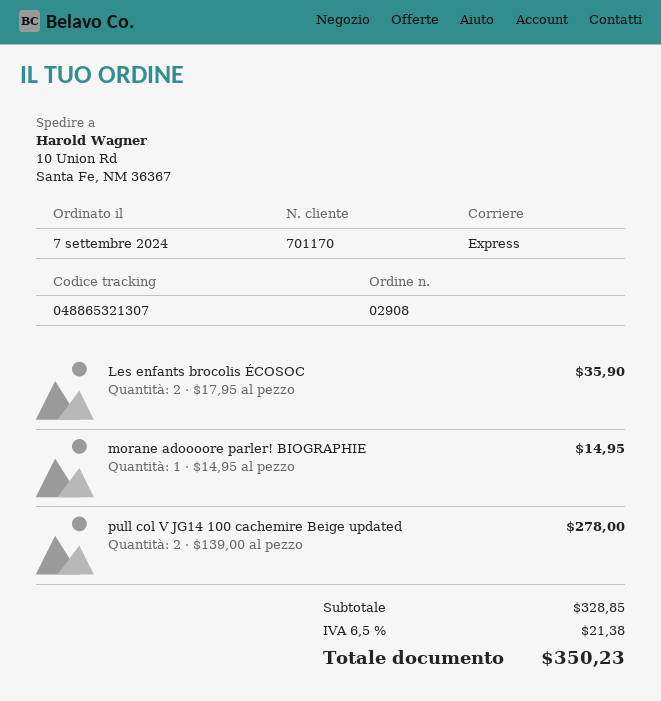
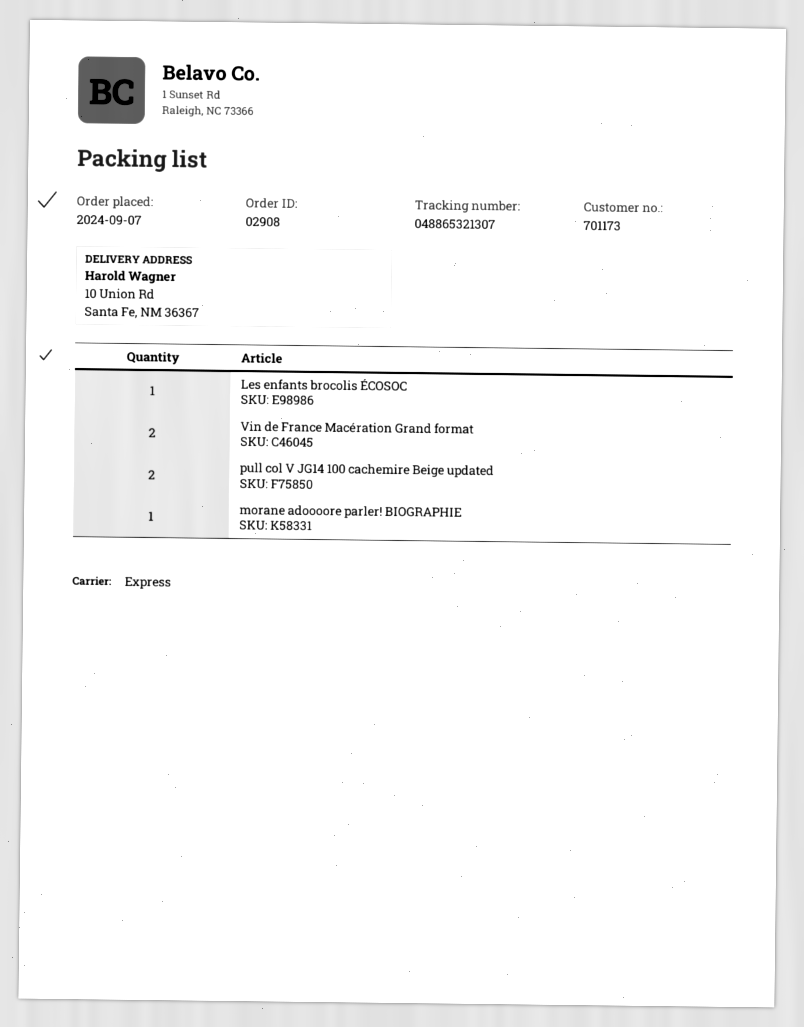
customer number: 701170 -> 701173
Les enfants brocolis ÉCOSOC: 2 -> 1
Vin de France Macération Grand format: none -> 2

